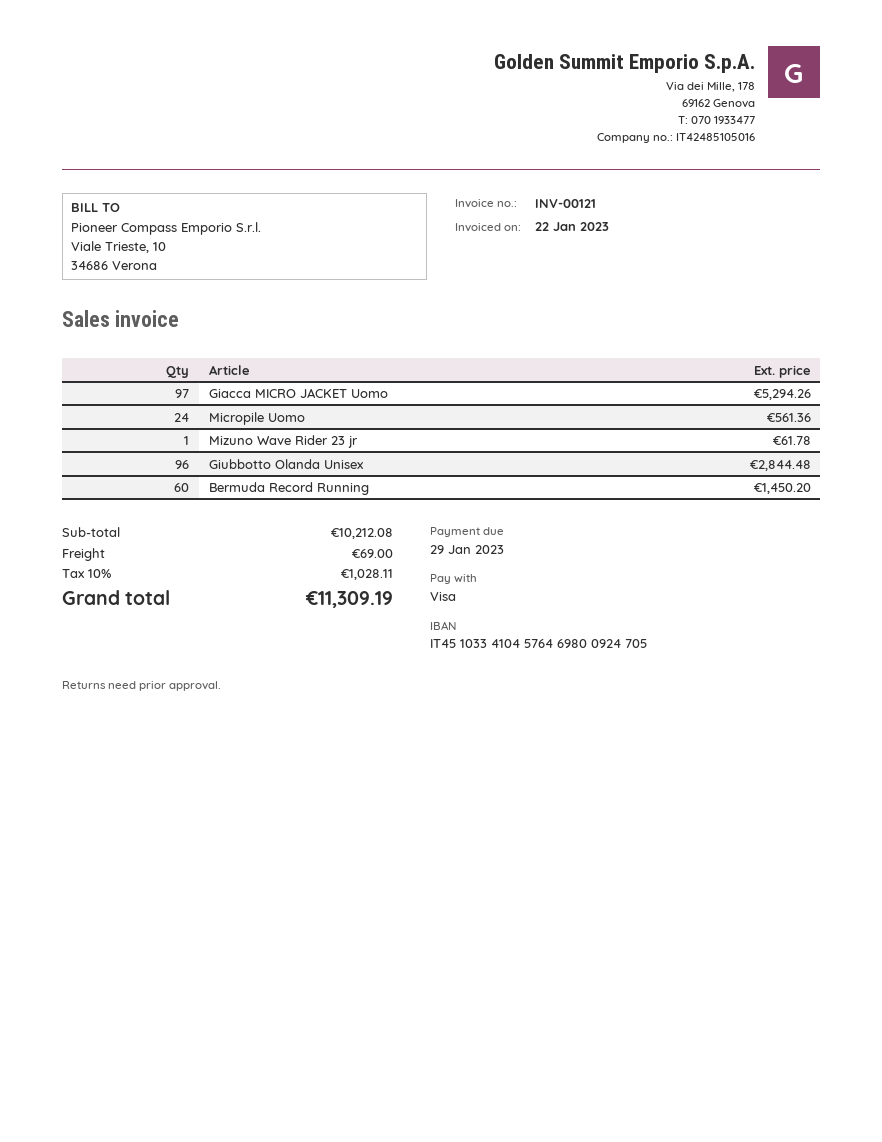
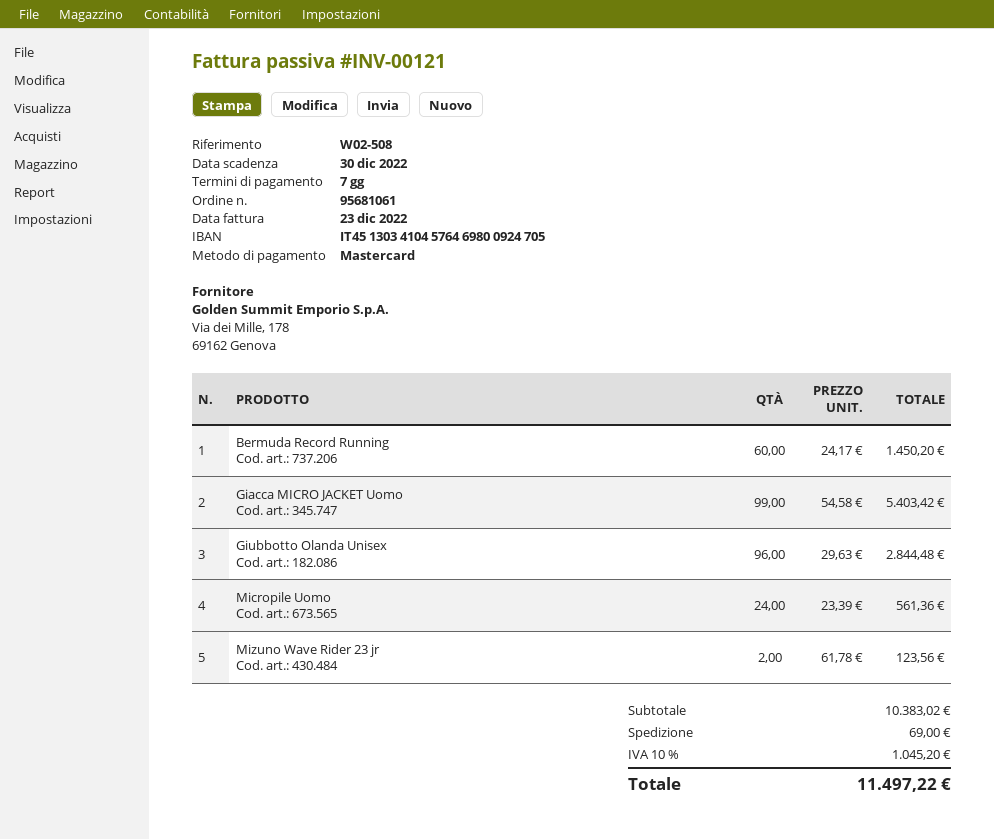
invoice date: 2023-01-22 -> 2022-12-23
due date: 2023-01-29 -> 2022-12-30
payment method: Visa -> Mastercard
bank account: IT4510334104576469800924705 -> IT4513034104576469800924705
Giacca MICRO JACKET Uomo: 97 for 5294.26 -> 99 for 5403.42
Mizuno Wave Rider 23 jr: 1 for 61.78 -> 2 for 123.56
subtotal: 10212.08 -> 10383.02
tax: 10% = 1028.11 -> 10% = 1045.20
total: 11309.19 -> 11497.22

